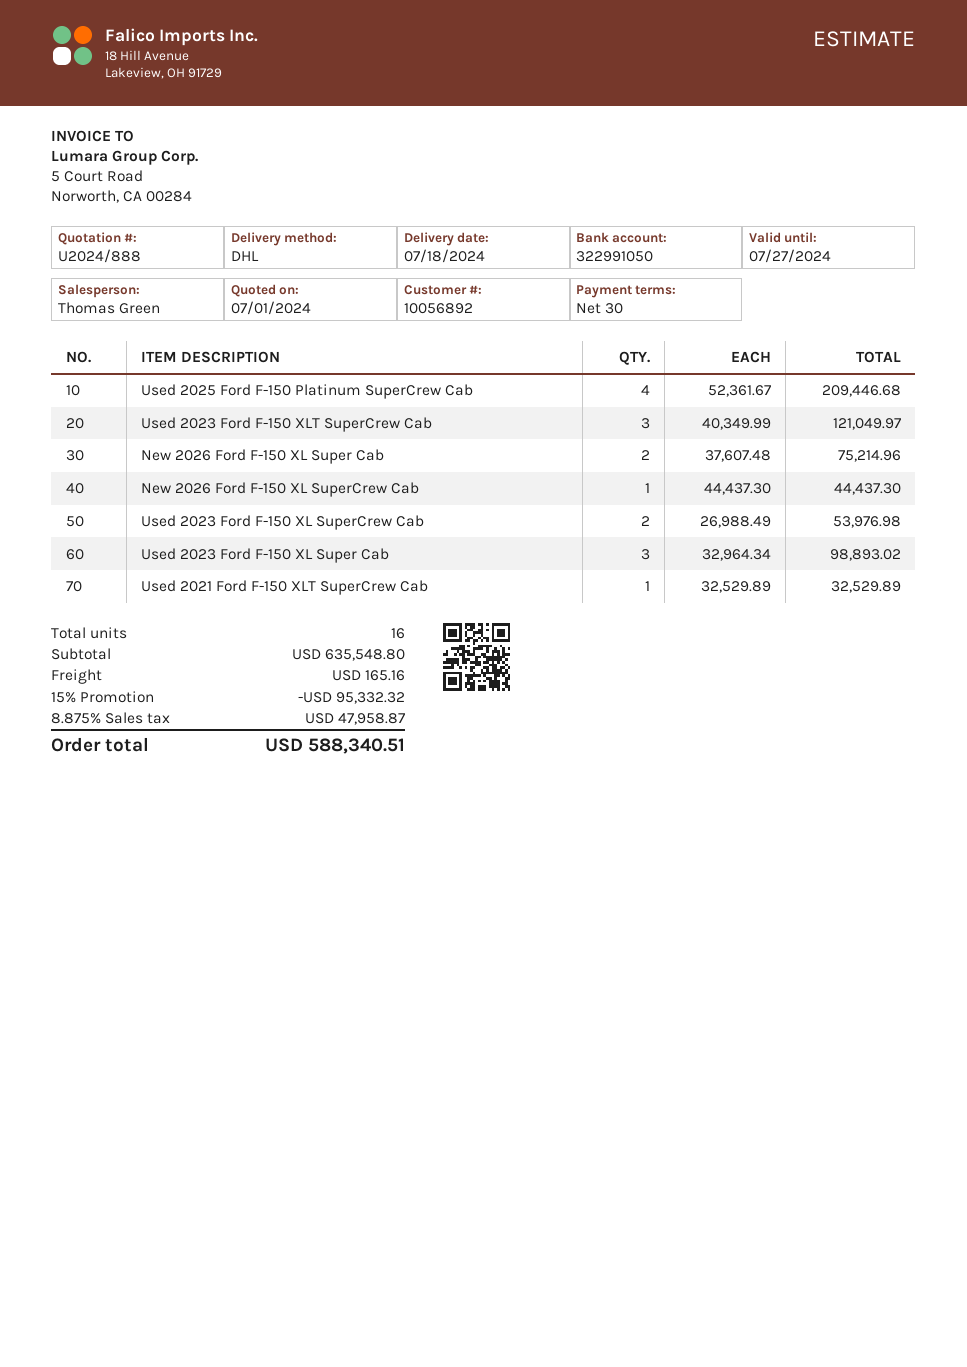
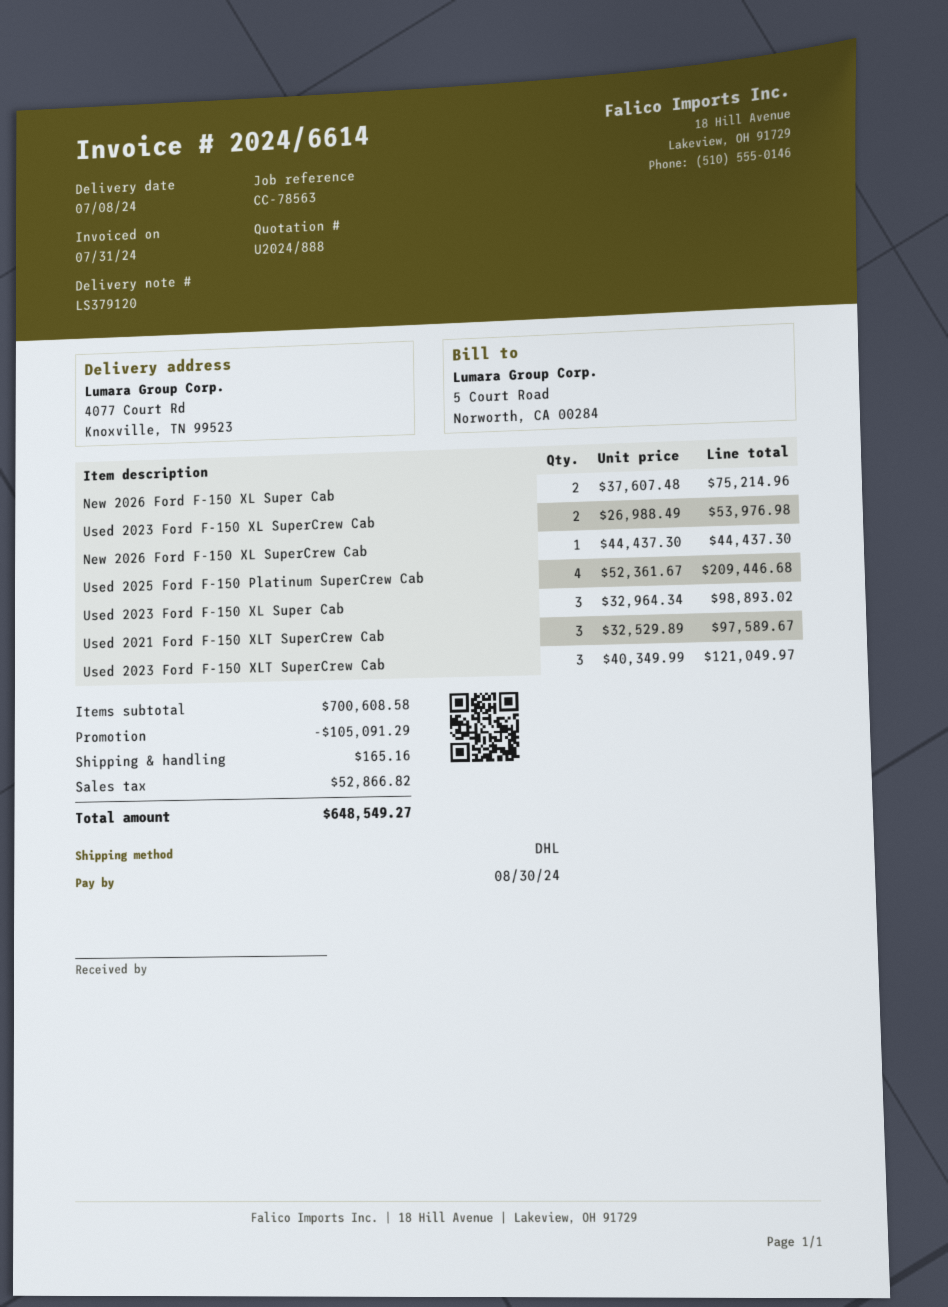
delivery date: 2024-07-18 -> 2024-07-08
Used 2021 Ford F-150 XLT SuperCrew Cab: 1 x 32529.89 = 32529.89 -> 3 x 32529.89 = 97589.67
subtotal: 635548.80 -> 700608.58
discount: 95332.32 -> 105091.29
tax: 47958.87 -> 52866.82
total: 588340.51 -> 648549.27

